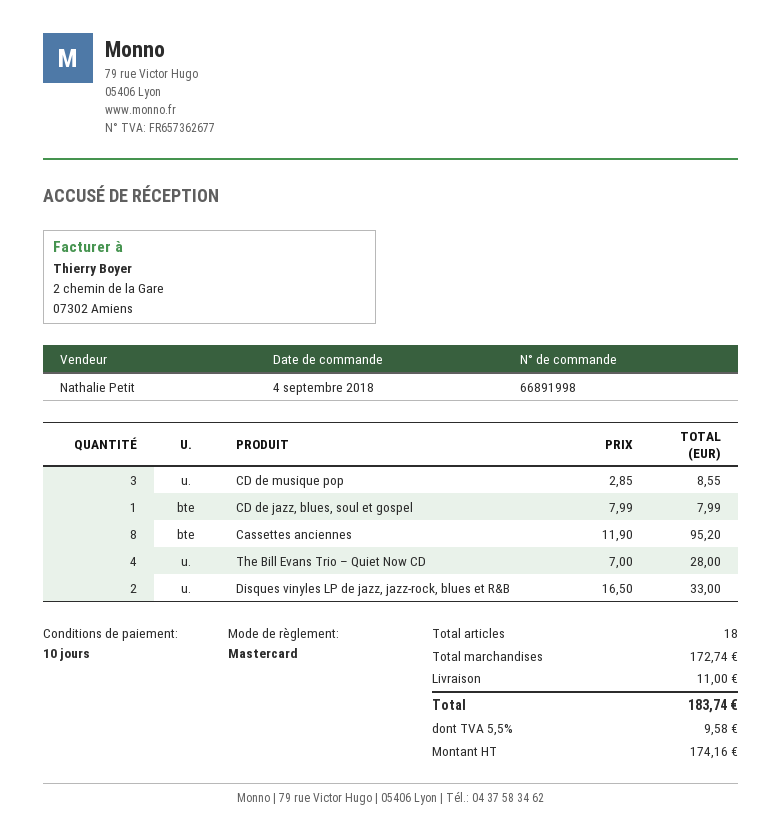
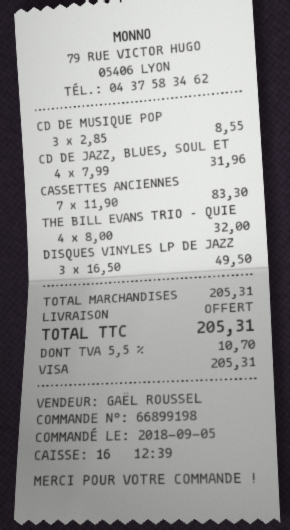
order number: 66891998 -> 66899198
order date: 2018-09-04 -> 2018-09-05
sales rep: Nathalie Petit -> GAËL ROUSSEL
payment method: Mastercard -> Visa
CD de jazz, blues, soul et gospel: 1 x 7.99 = 7.99 -> 4 x 7.99 = 31.96
Cassettes anciennes: 8 x 11.90 = 95.20 -> 7 x 11.90 = 83.30
The Bill Evans Trio – Quiet Now CD: 4 x 7.00 = 28.00 -> 4 x 8.00 = 32.00
Disques vinyles LP de jazz, jazz-rock, blues et R&B: 2 x 16.50 = 33.00 -> 3 x 16.50 = 49.50
subtotal: 172.74 -> 205.31
shipping: 11.00 -> 0.00
tax: 5.5% = 9.58 -> 5.5% = 10.70
total: 183.74 -> 205.31

